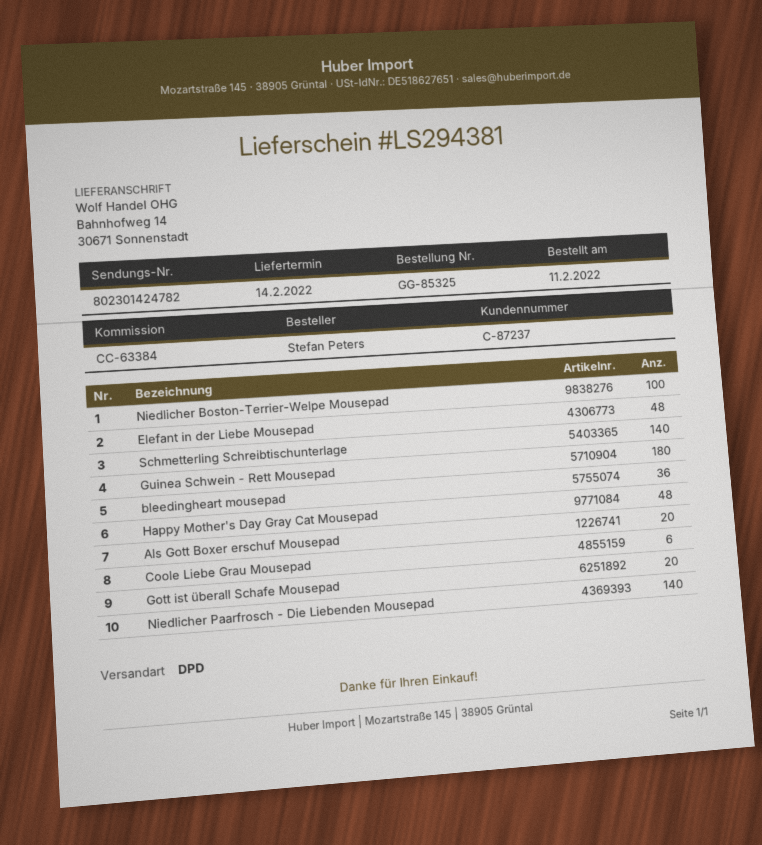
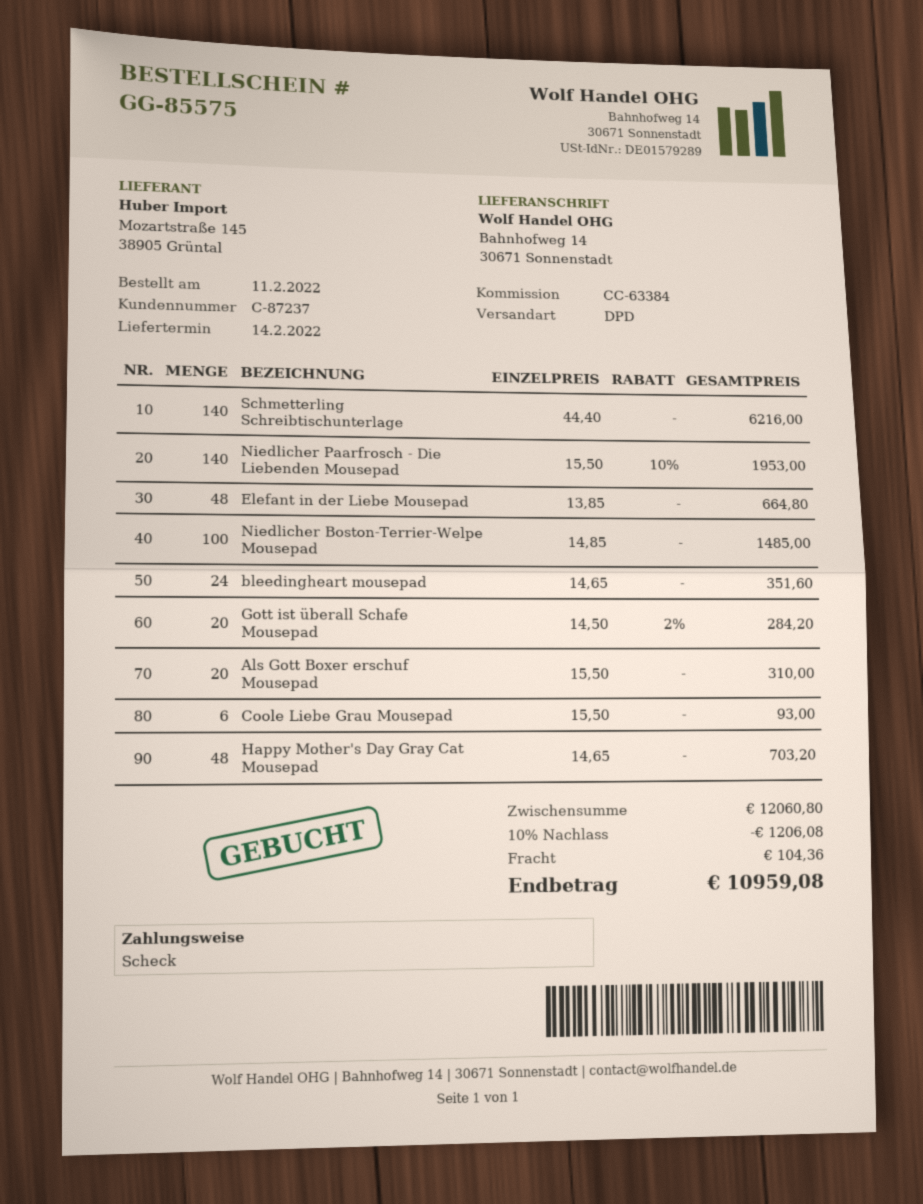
order number: GG-85325 -> GG-85575
Guinea Schwein - Rett Mousepad: 180 -> none
bleedingheart mousepad: 36 -> 24

